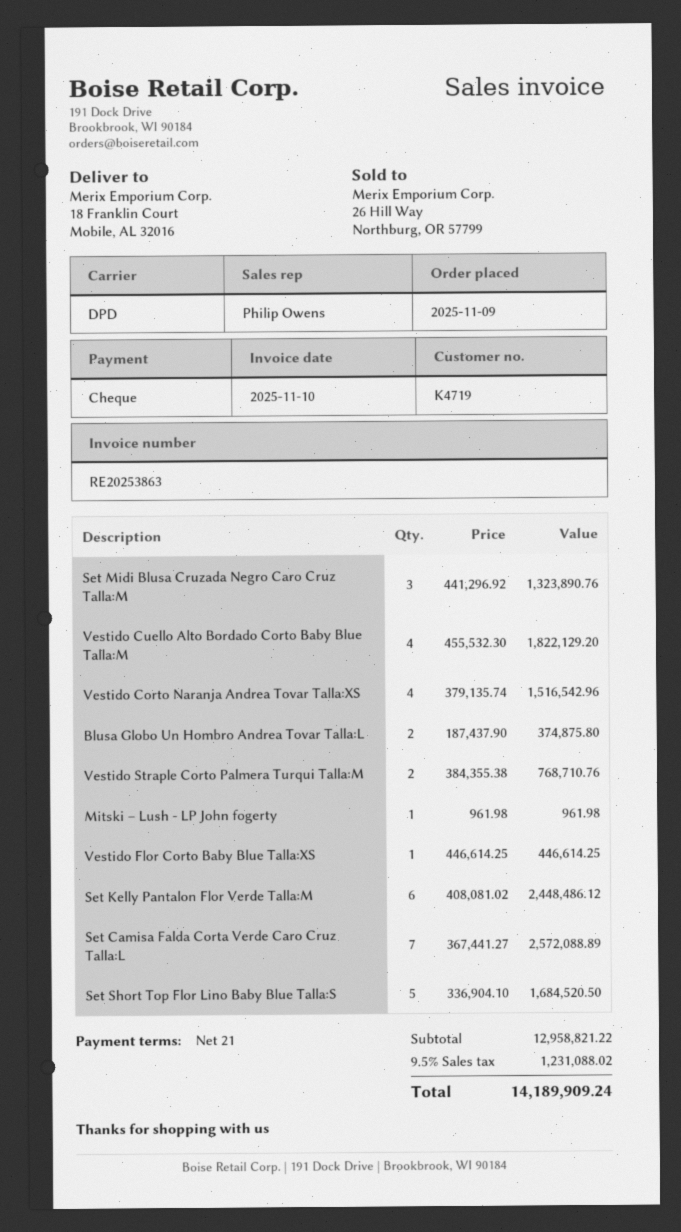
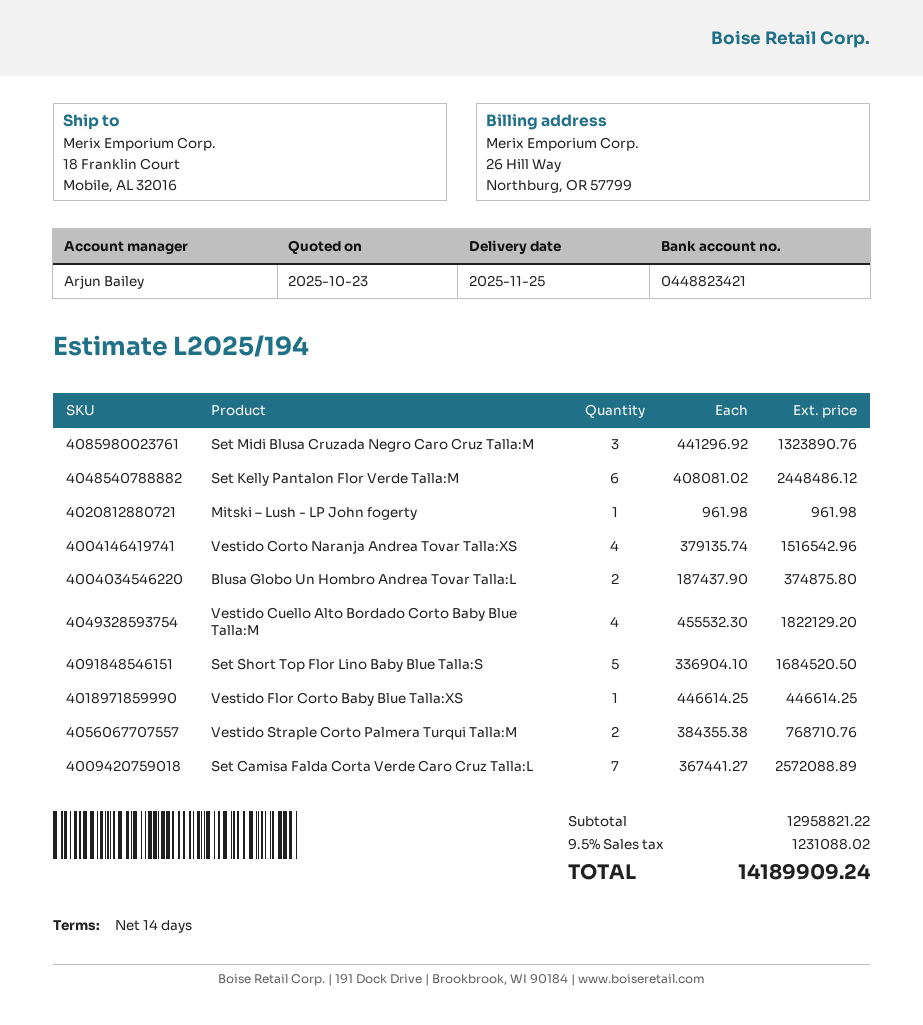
payment terms: 21 days -> 14 days
sales rep: Philip Owens -> Arjun Bailey

